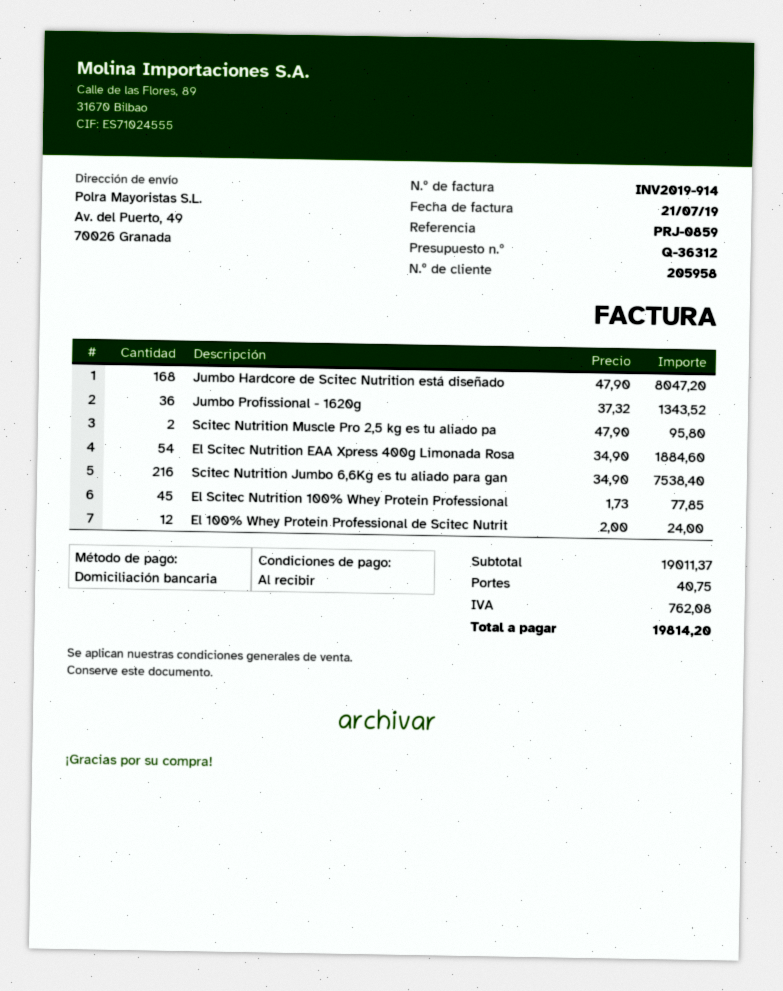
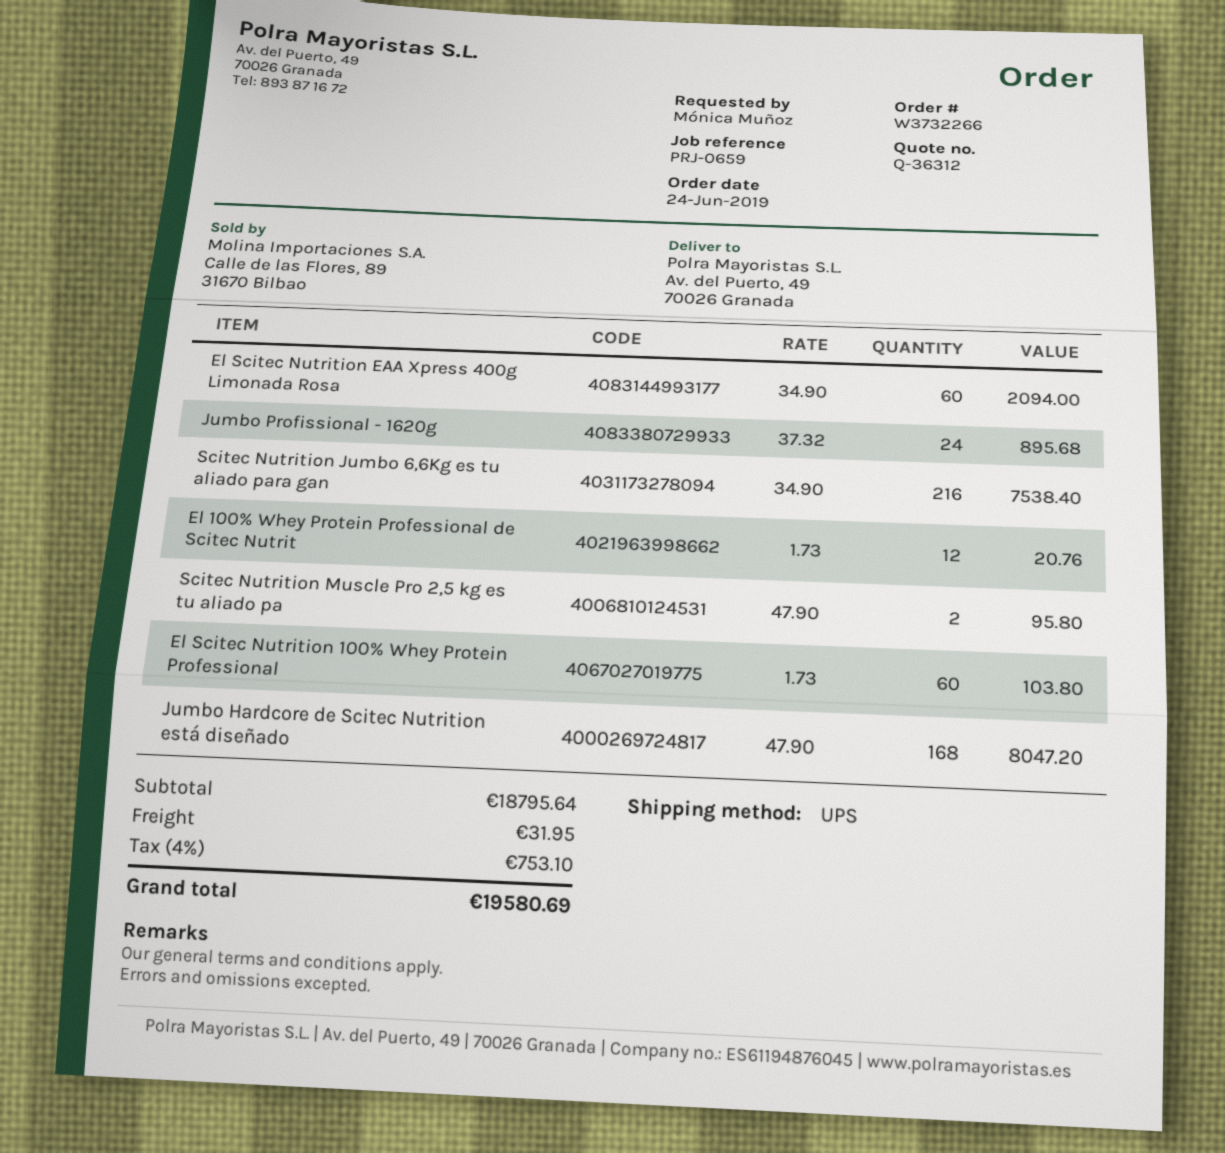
reference: PRJ-0859 -> PRJ-0659
Jumbo Profissional - 1620g: 36 x 37.32 = 1343.52 -> 24 x 37.32 = 895.68
El Scitec Nutrition EAA Xpress 400g Limonada Rosa: 54 x 34.90 = 1884.60 -> 60 x 34.90 = 2094.00
El Scitec Nutrition 100% Whey Protein Professional: 45 x 1.73 = 77.85 -> 60 x 1.73 = 103.80
El 100% Whey Protein Professional de Scitec Nutrit: 12 x 2.00 = 24.00 -> 12 x 1.73 = 20.76
subtotal: 19011.37 -> 18795.64
shipping: 40.75 -> 31.95
tax: 762.08 -> 753.10
total: 19814.20 -> 19580.69

